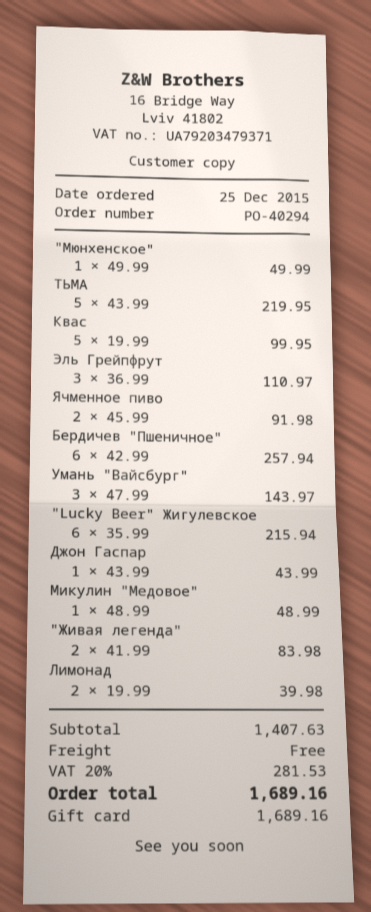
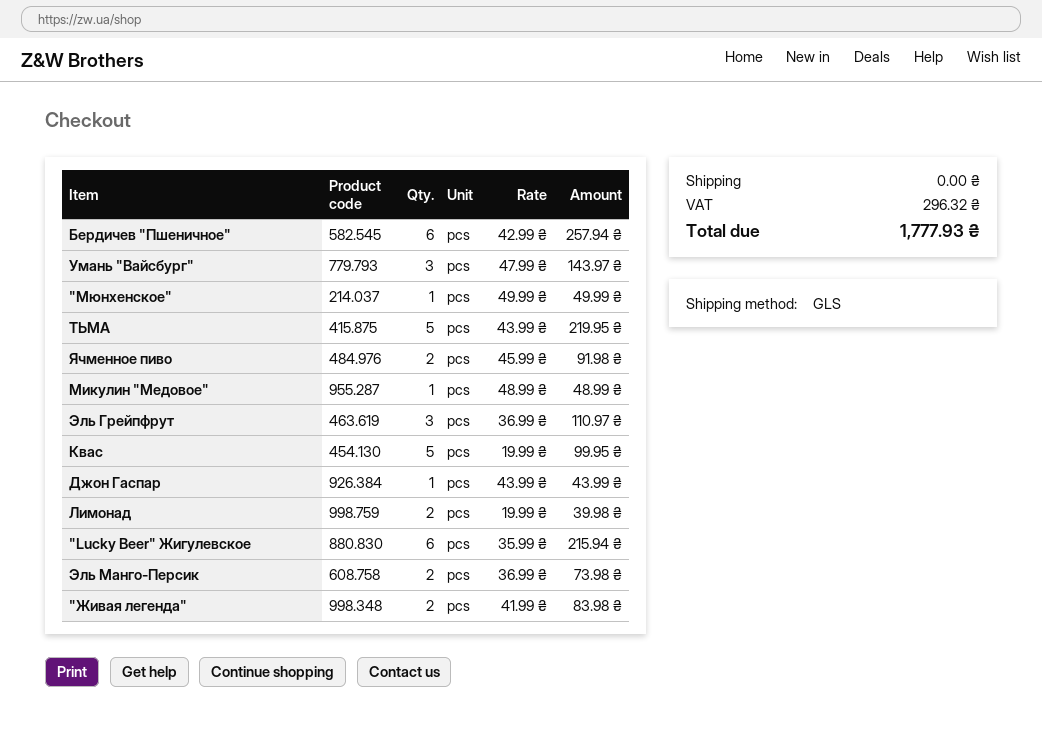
Эль Манго-Персик: none -> 2 x 36.99 = 73.98
tax: 281.53 -> 296.32
total: 1689.16 -> 1777.93

